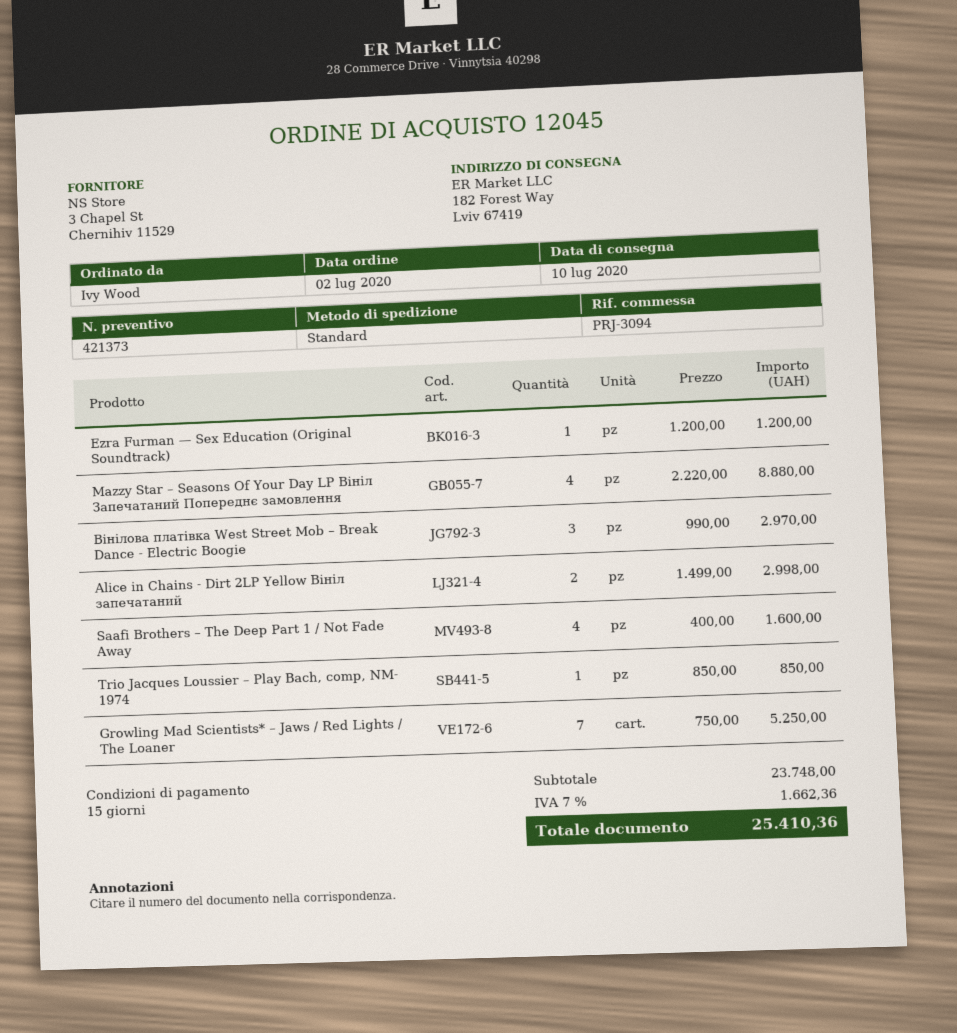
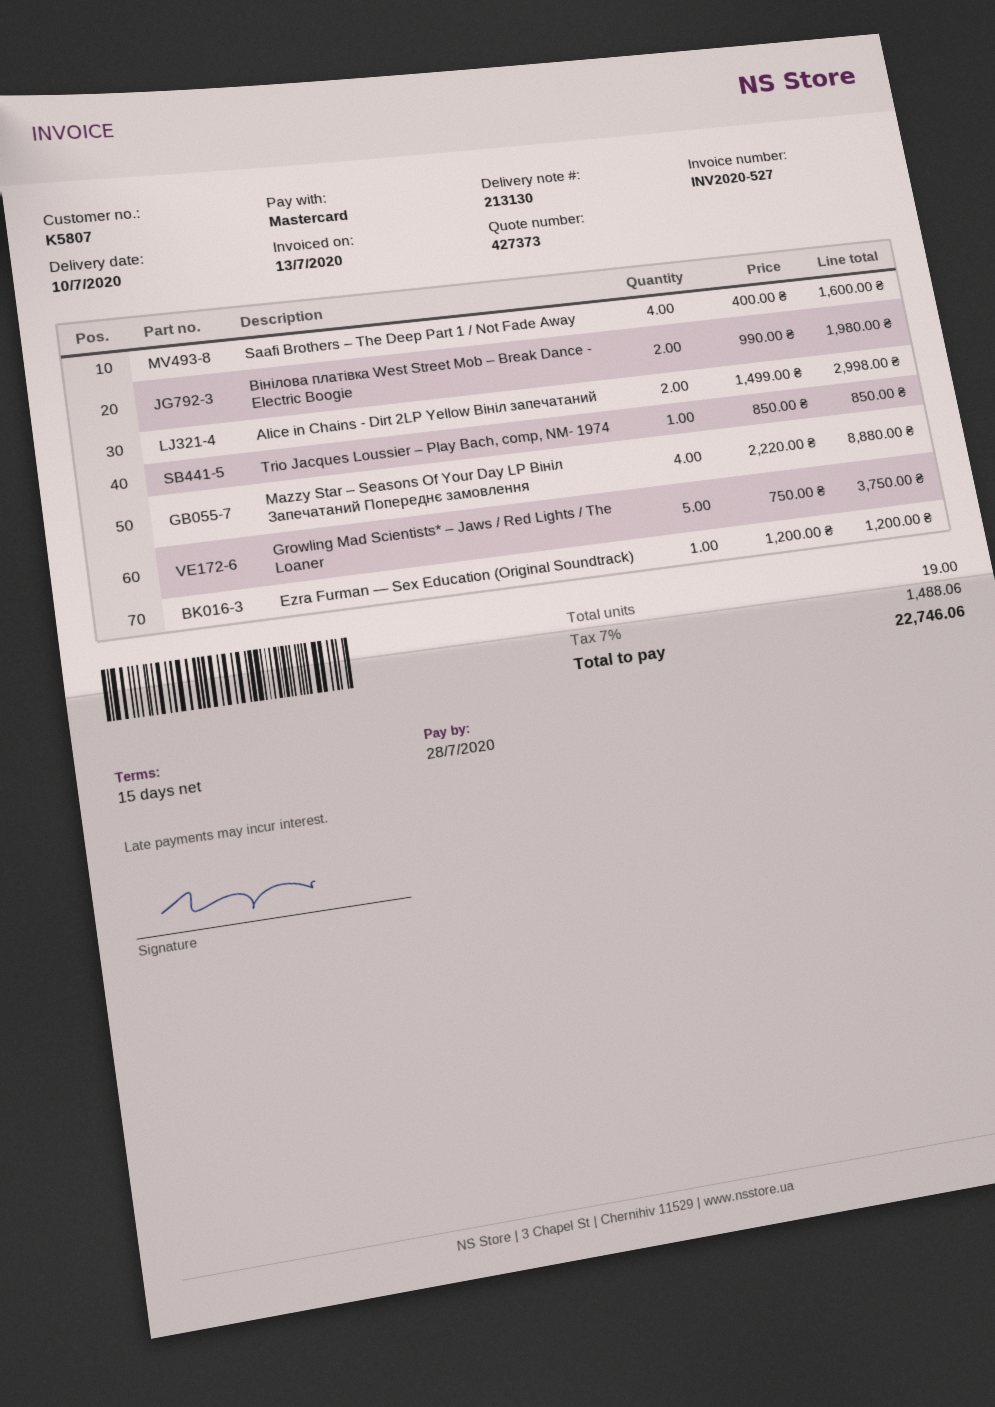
quote number: 421373 -> 427373
Вінілова платівка West Street Mob – Break Dance - Electric Boogie: 3 x 990.00 = 2970.00 -> 2 x 990.00 = 1980.00
Growling Mad Scientists* – Jaws / Red Lights / The Loaner: 7 x 750.00 = 5250.00 -> 5 x 750.00 = 3750.00
tax: 7% = 1662.36 -> 7% = 1488.06
total: 25410.36 -> 22746.06

